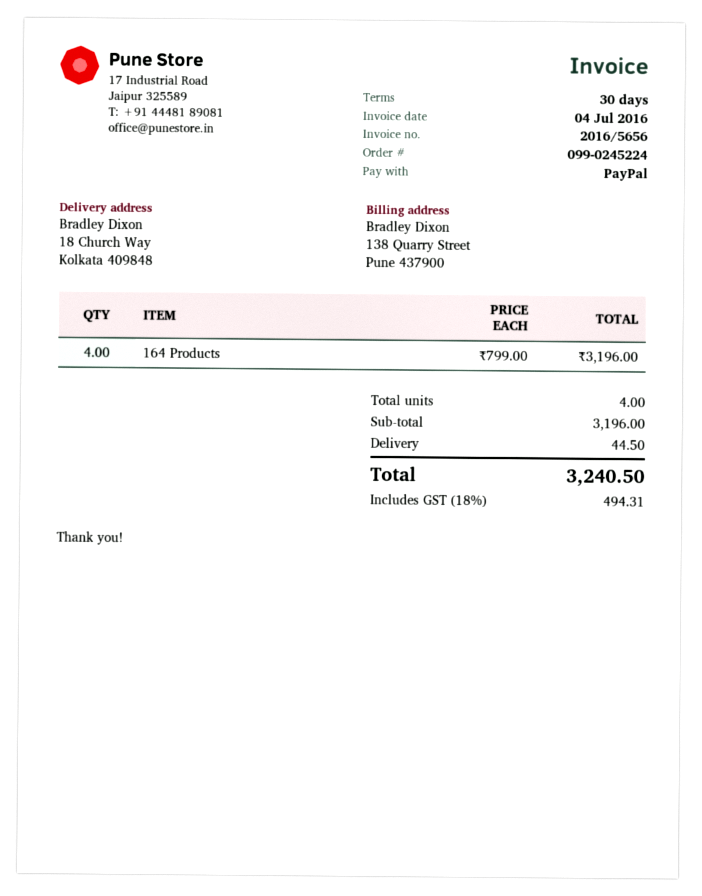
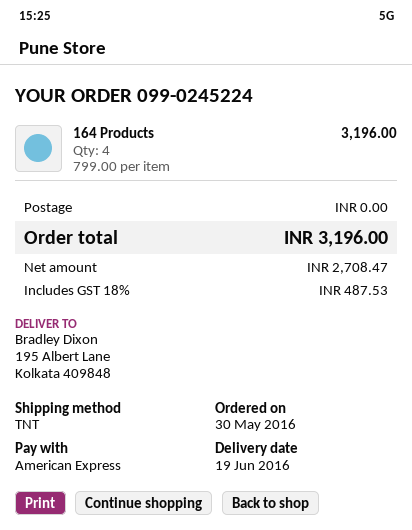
payment method: PayPal -> American Express
ship to: 18 Church Way, Kolkata 409848 -> 195 Albert Lane, Kolkata 409848
shipping: 44.50 -> 0.00
tax: 18% = 494.31 -> 18% = 487.53
total: 3240.50 -> 3196.00

